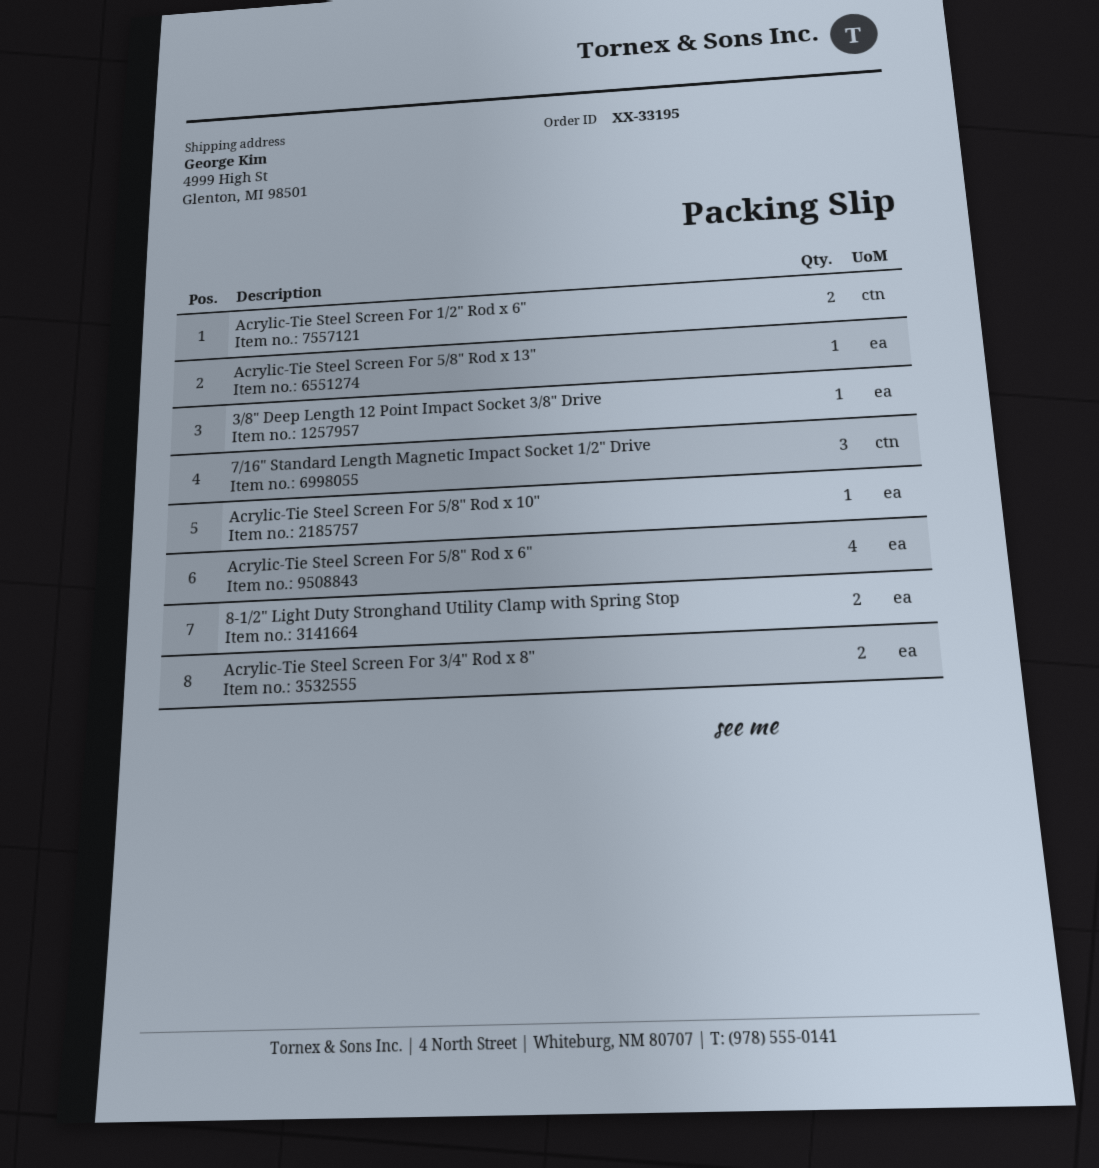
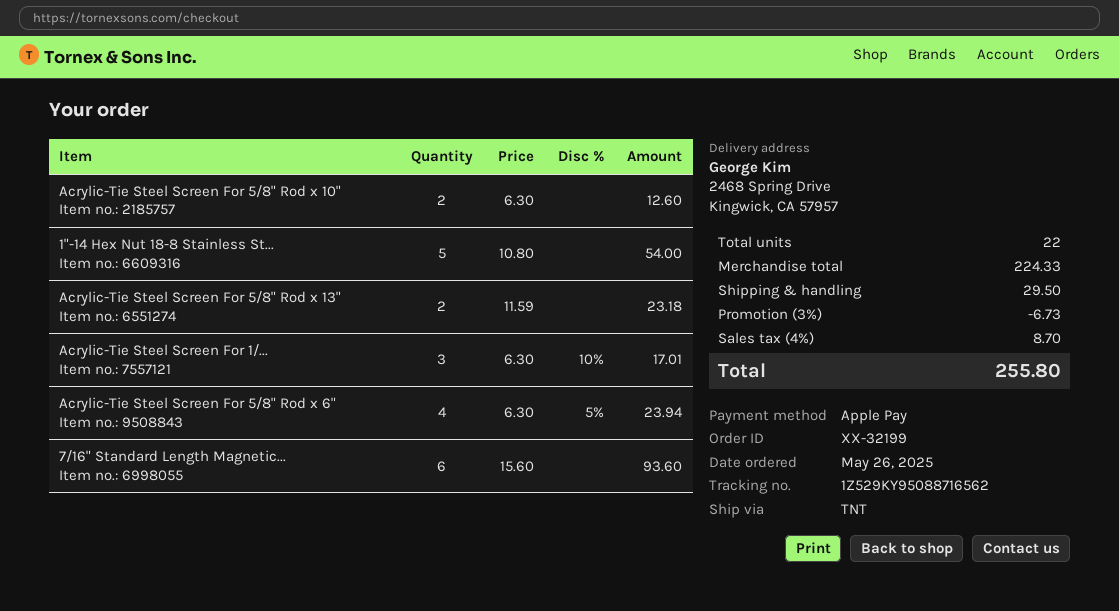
order number: XX-33195 -> XX-32199
ship to: 4999 High St, Glenton, MI 98501 -> 2468 Spring Drive, Kingwick, CA 57957
Acrylic-Tie Steel Screen For 1/2" Rod x 6": 2 -> 3
Acrylic-Tie Steel Screen For 5/8" Rod x 13": 1 -> 2
3/8" Deep Length 12 Point Impact Socket 3/8" Drive: 1 -> none
7/16" Standard Length Magnetic Impact Socket 1/2" Drive: 3 -> 6
Acrylic-Tie Steel Screen For 5/8" Rod x 10": 1 -> 2
8-1/2" Light Duty Stronghand Utility Clamp with Spring Stop: 2 -> none
Acrylic-Tie Steel Screen For 3/4" Rod x 8": 2 -> none
1"-14 Hex Nut 18-8 Stainless St...: none -> 5

